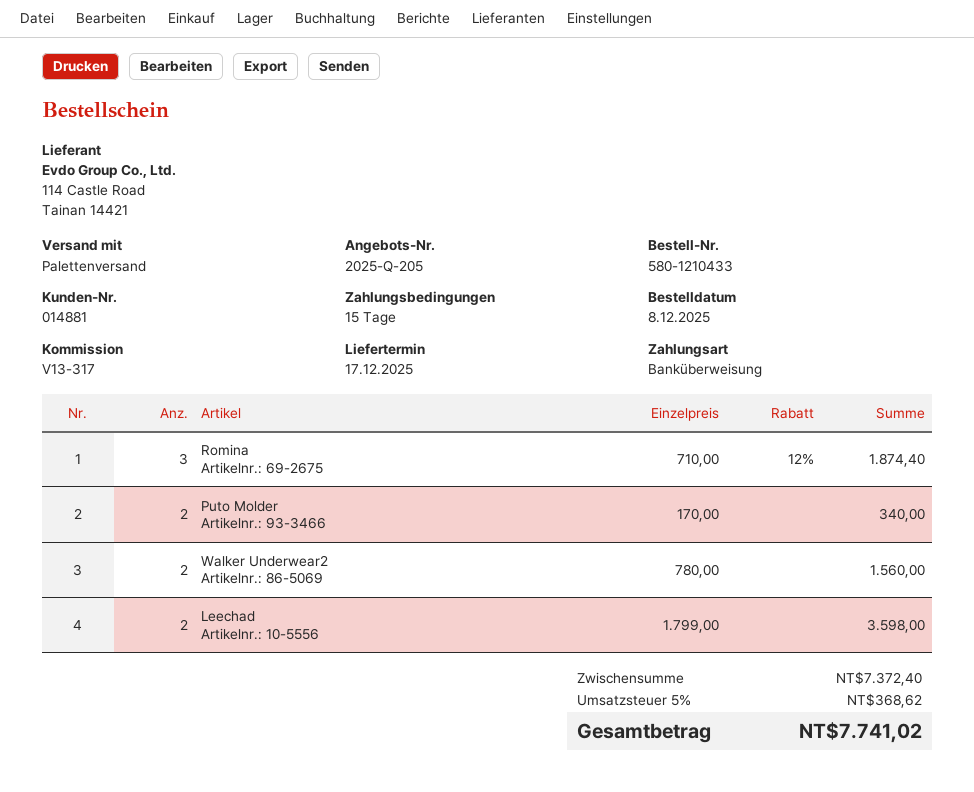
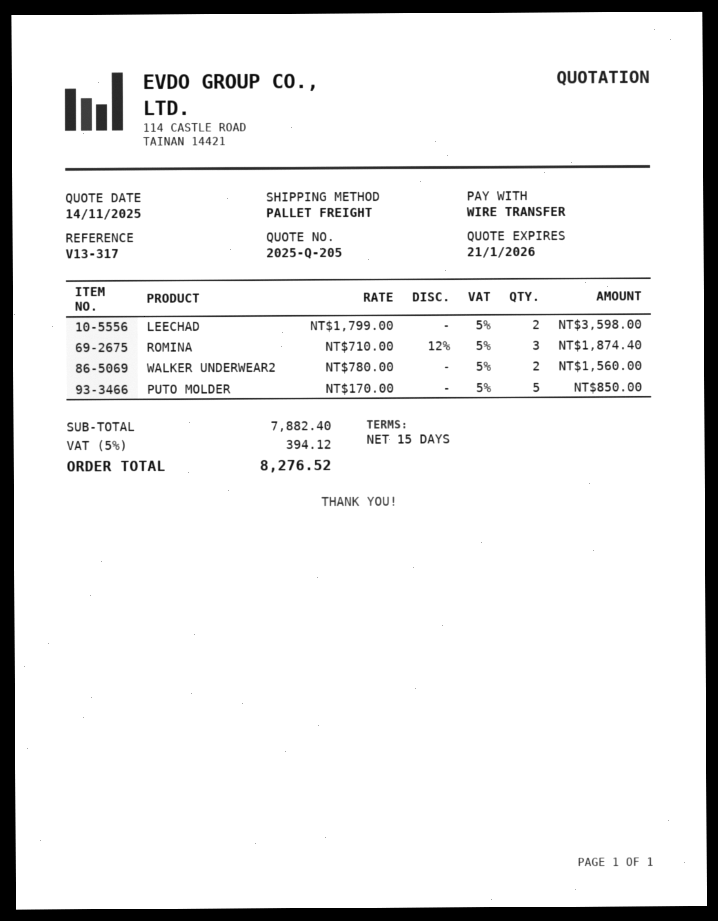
Puto Molder: 2 x 170.00 = 340.00 -> 5 x 170.00 = 850.00
subtotal: 7372.40 -> 7882.40
tax: 5% = 368.62 -> 5% = 394.12
total: 7741.02 -> 8276.52

